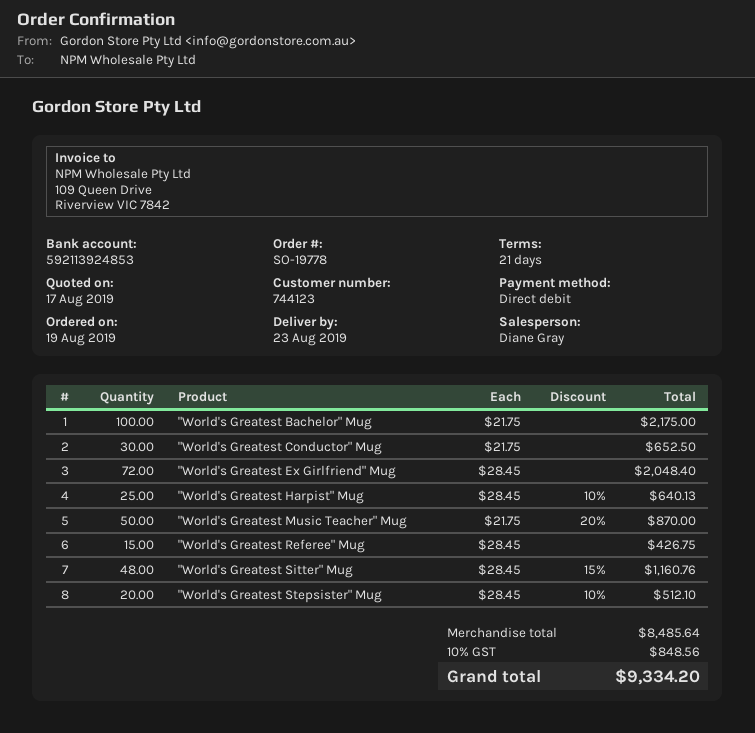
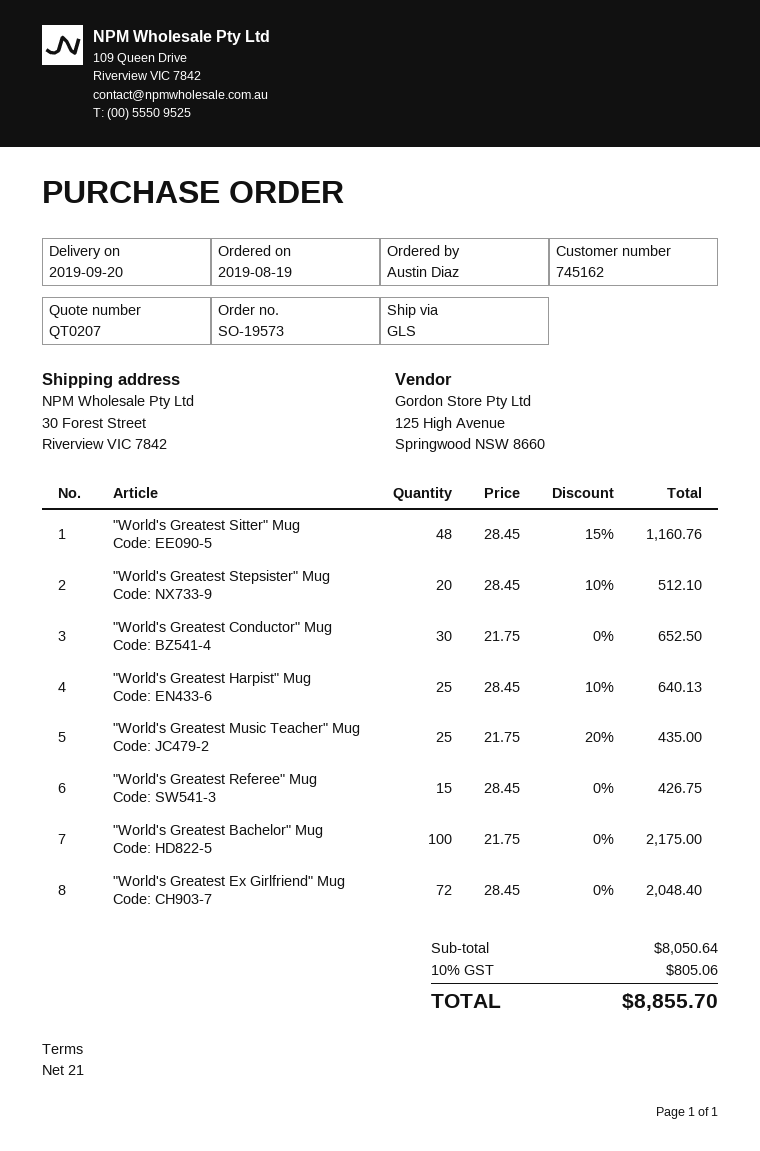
order number: SO-19778 -> SO-19573
delivery date: 2019-08-23 -> 2019-09-20
customer number: 744123 -> 745162
"World's Greatest Music Teacher" Mug: 50 x 21.75 - 20% = 870.00 -> 25 x 21.75 - 20% = 435.00
subtotal: 8485.64 -> 8050.64
tax: 10% = 848.56 -> 10% = 805.06
total: 9334.20 -> 8855.70

